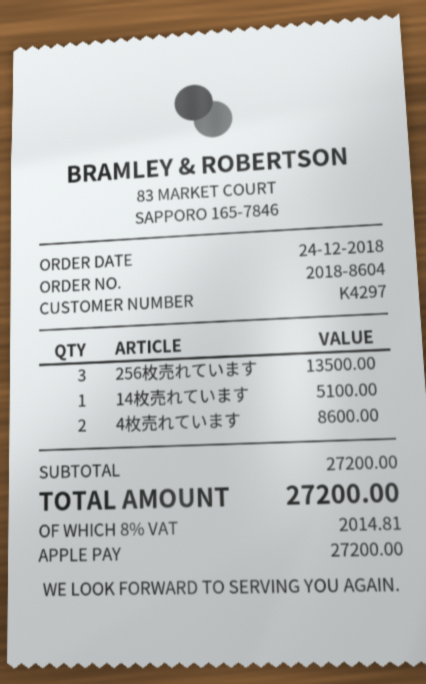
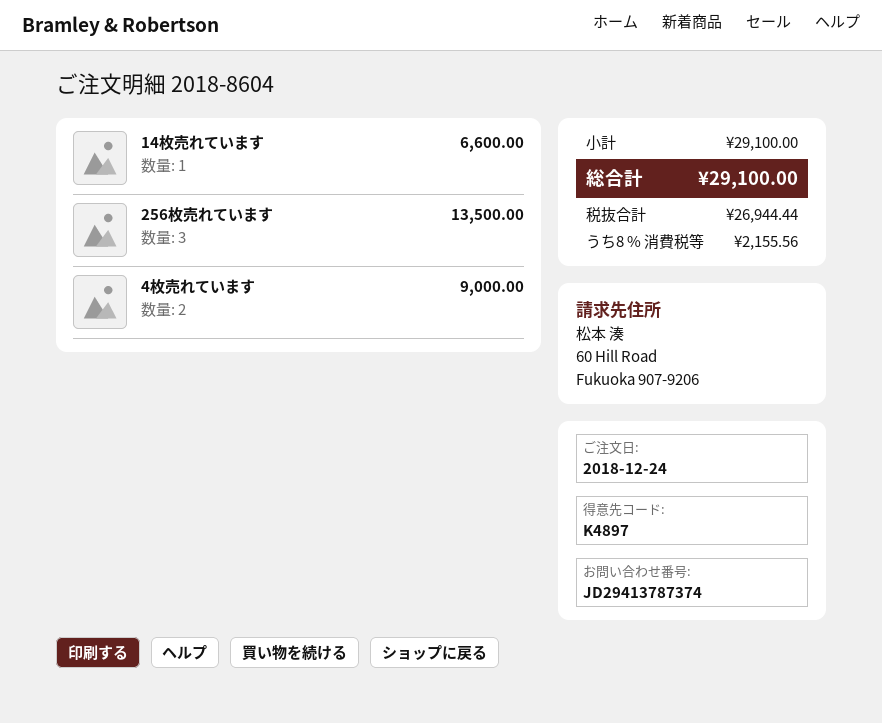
customer number: K4297 -> K4897
14枚売れています: 1 for 5100.00 -> 1 for 6600.00
4枚売れています: 2 for 8600.00 -> 2 for 9000.00
subtotal: 27200.00 -> 29100.00
tax: 8% = 2014.81 -> 8% = 2155.56
total: 27200.00 -> 29100.00

